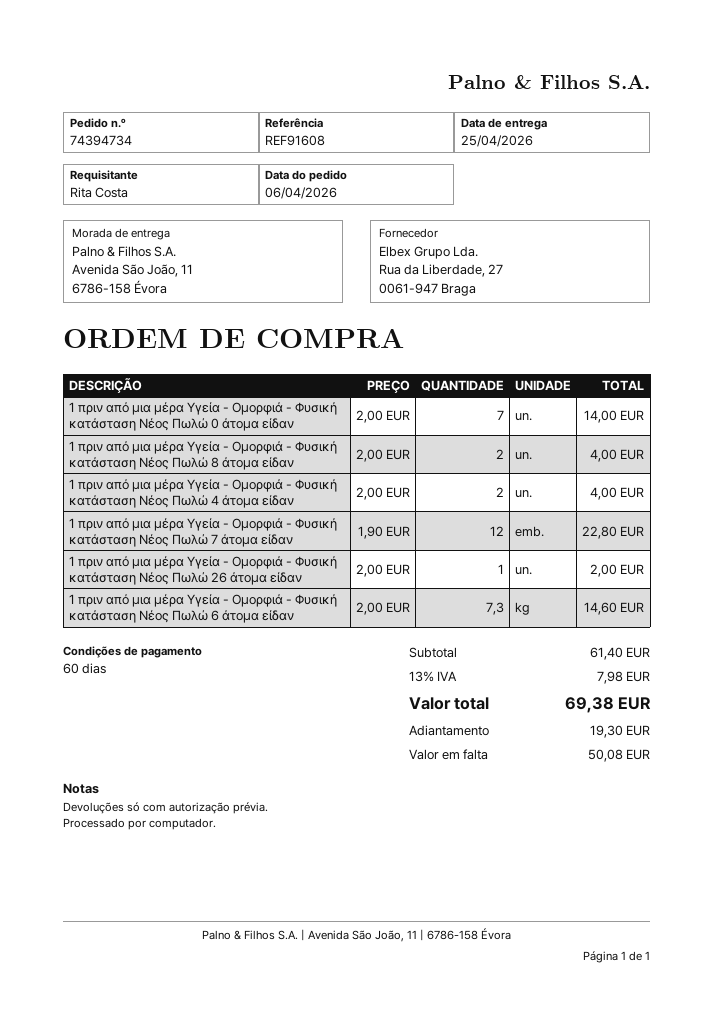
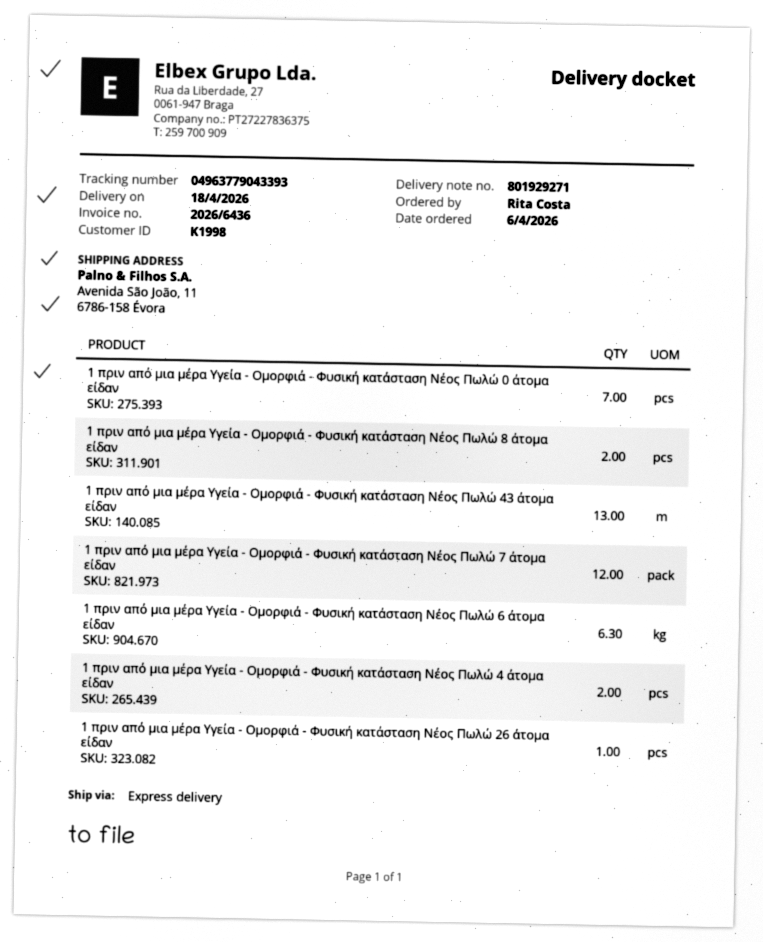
delivery date: 2026-04-25 -> 2026-04-18
1 πριν από μια μέρα Υγεία - Ομορφιά - Φυσική κατάσταση Νέος Πωλώ 6 άτομα είδαν: 7.3 -> 6.3
1 πριν από μια μέρα Υγεία - Ομορφιά - Φυσική κατάσταση Νέος Πωλώ 43 άτομα είδαν: none -> 13

